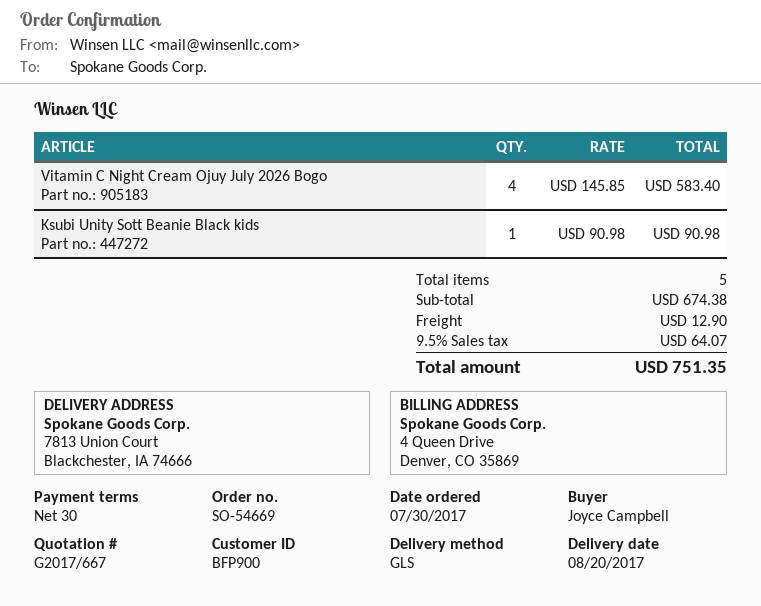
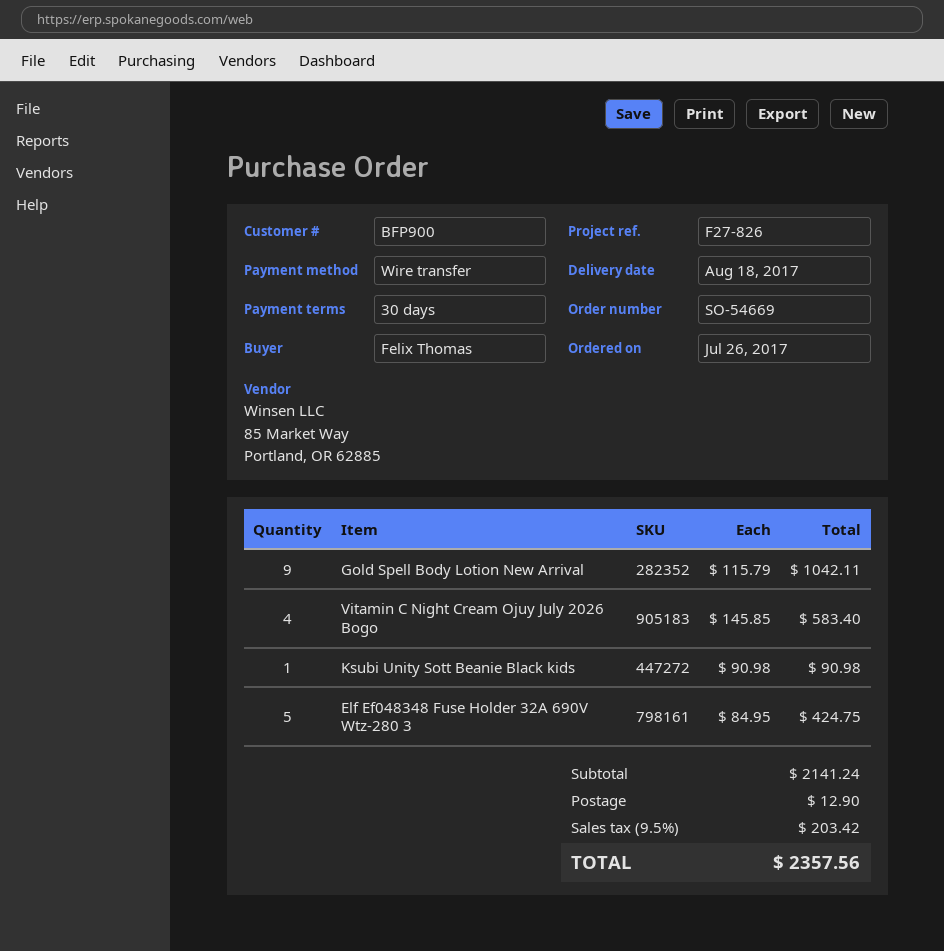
order date: 2017-07-30 -> 2017-07-26
delivery date: 2017-08-20 -> 2017-08-18
ordered by: Joyce Campbell -> Felix Thomas
Gold Spell Body Lotion New Arrival: none -> 9 x 115.79 = 1042.11
Elf Ef048348 Fuse Holder 32A 690V Wtz-280 3: none -> 5 x 84.95 = 424.75
subtotal: 674.38 -> 2141.24
tax: 9.5% = 64.07 -> 9.5% = 203.42
total: 751.35 -> 2357.56

